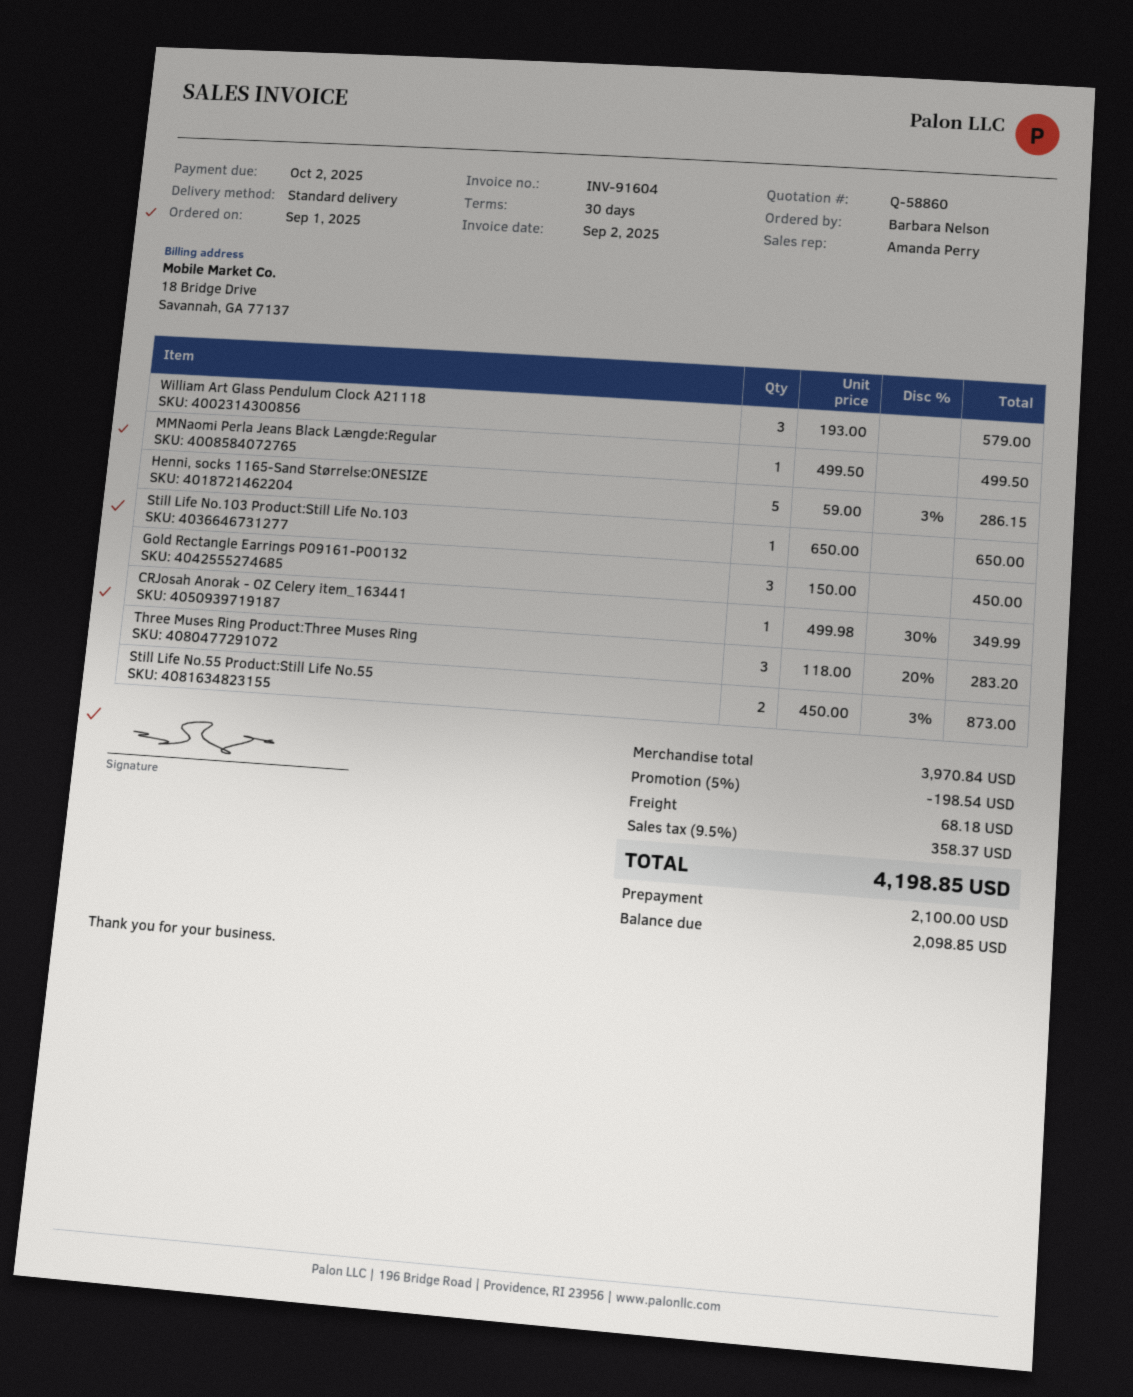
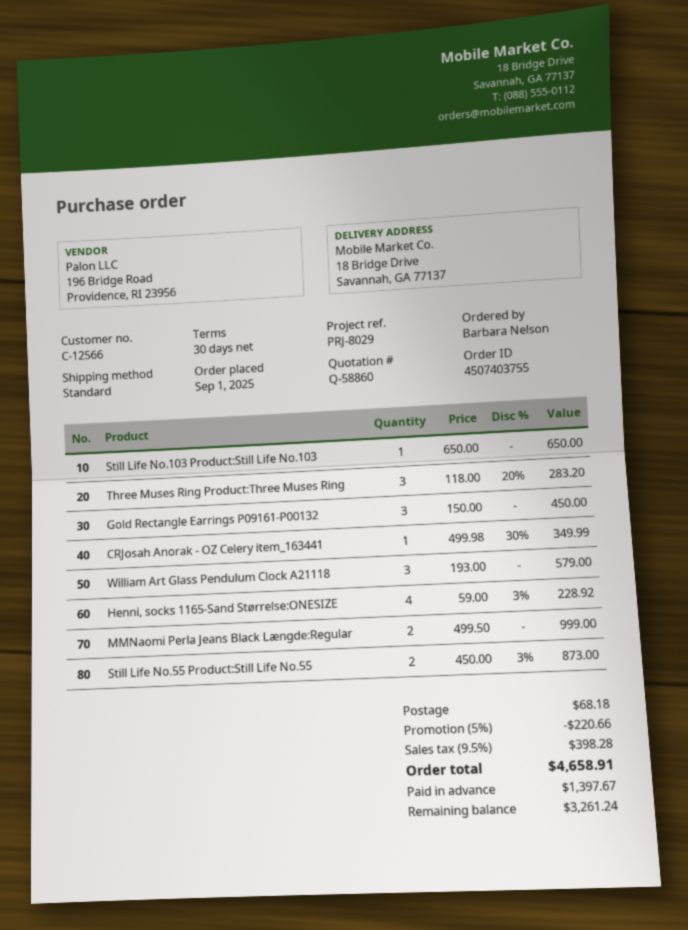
MMNaomi Perla Jeans Black Længde:Regular: 1 x 499.50 = 499.50 -> 2 x 499.50 = 999.00
Henni, socks 1165-Sand Størrelse:ONESIZE: 5 x 59.00 - 3% = 286.15 -> 4 x 59.00 - 3% = 228.92
discount: 5% = 198.54 -> 5% = 220.66
tax: 9.5% = 358.37 -> 9.5% = 398.28
total: 4198.85 -> 4658.91
deposit: 2100.00 -> 1397.67
balance: 2098.85 -> 3261.24

